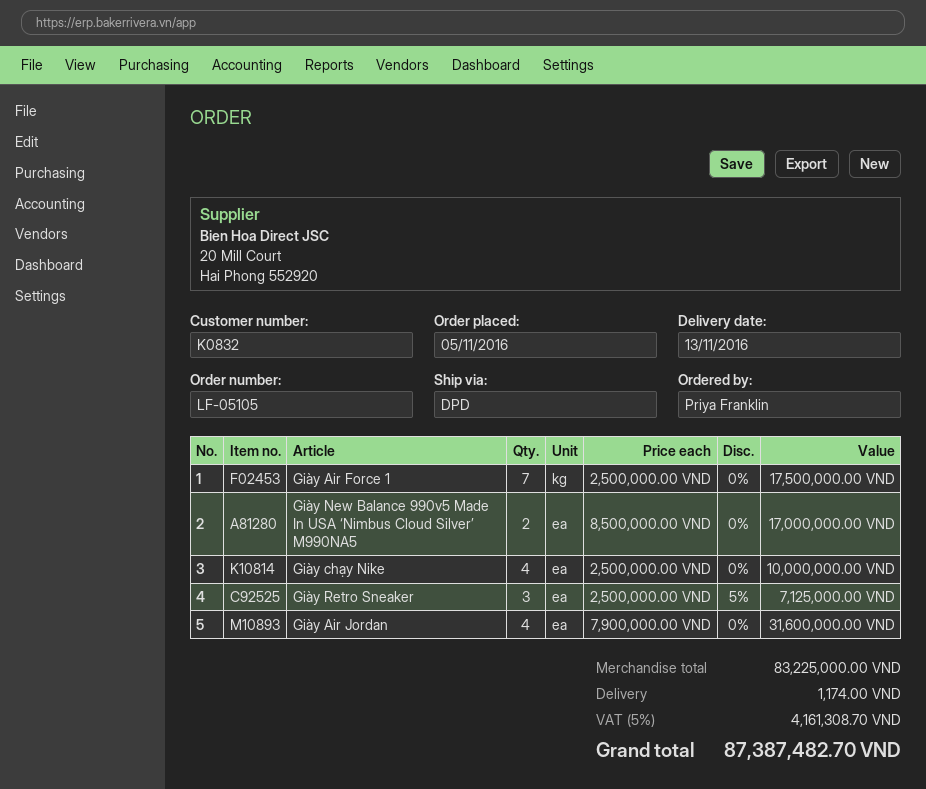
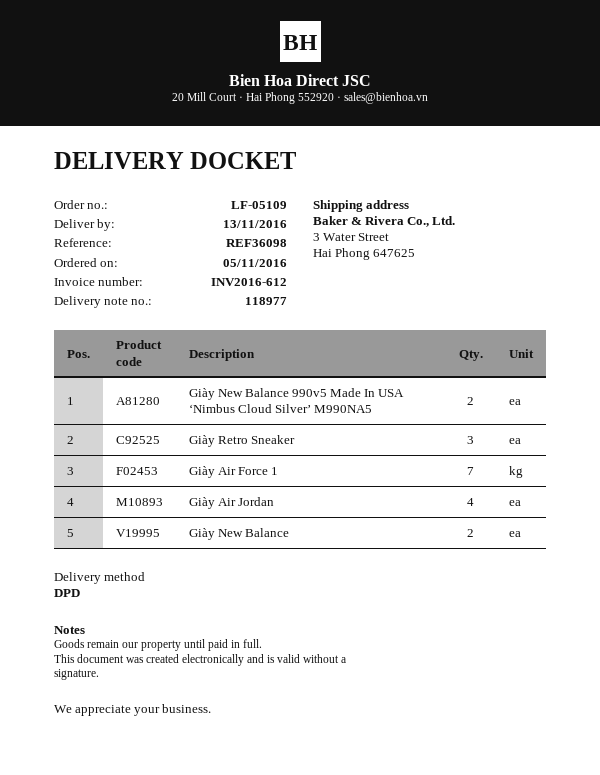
order number: LF-05105 -> LF-05109
Giày chạy Nike: 4 -> none
Giày New Balance: none -> 2

